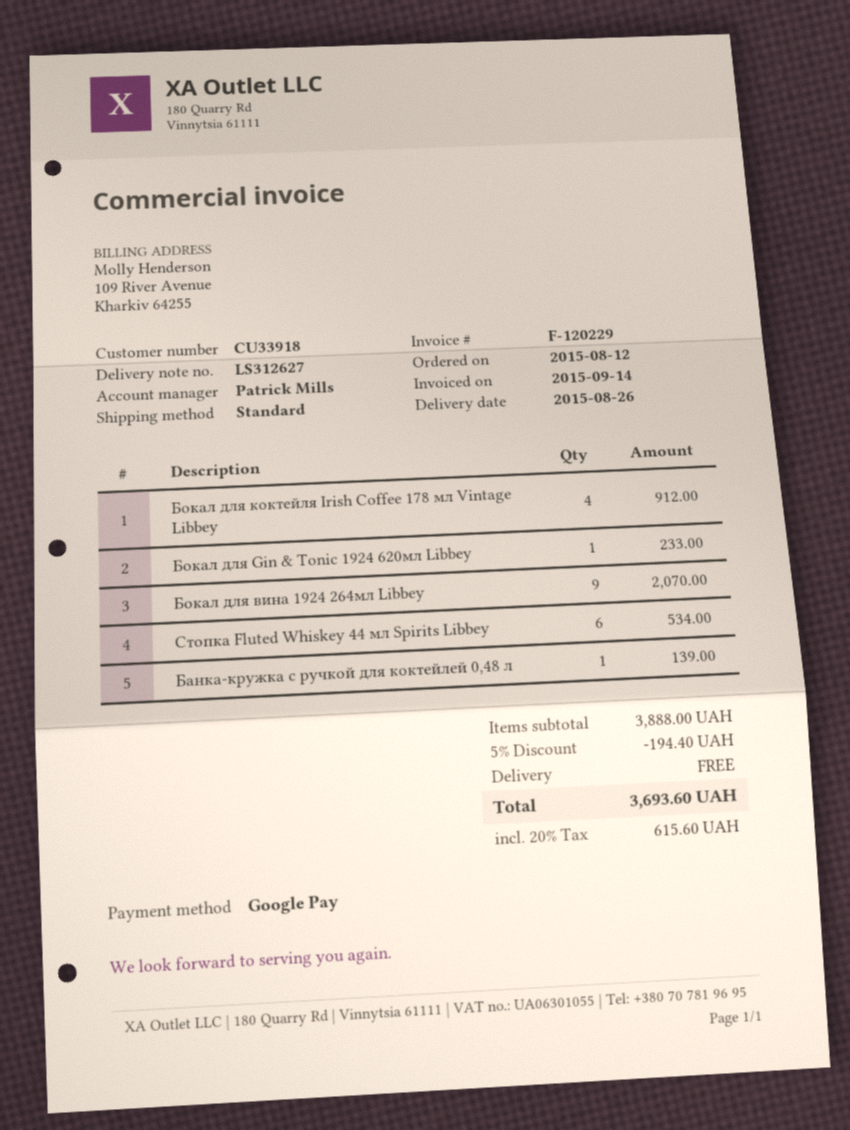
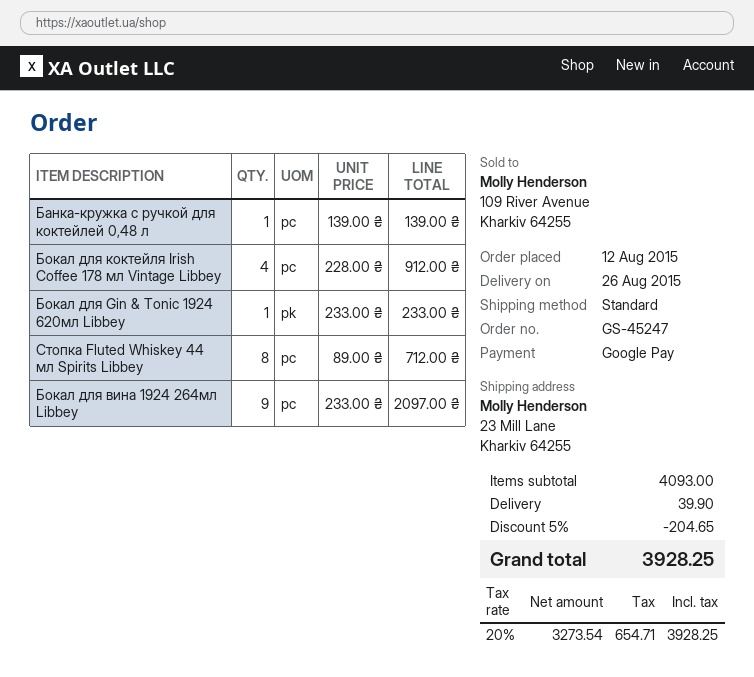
Бокал для вина 1924 264мл Libbey: 9 for 2070.00 -> 9 for 2097.00
Стопка Fluted Whiskey 44 мл Spirits Libbey: 6 for 534.00 -> 8 for 712.00
subtotal: 3888.00 -> 4093.00
discount: 5% = 194.40 -> 5% = 204.65
shipping: 0.00 -> 39.90
tax: 20% = 615.60 -> 20% = 654.71
total: 3693.60 -> 3928.25

